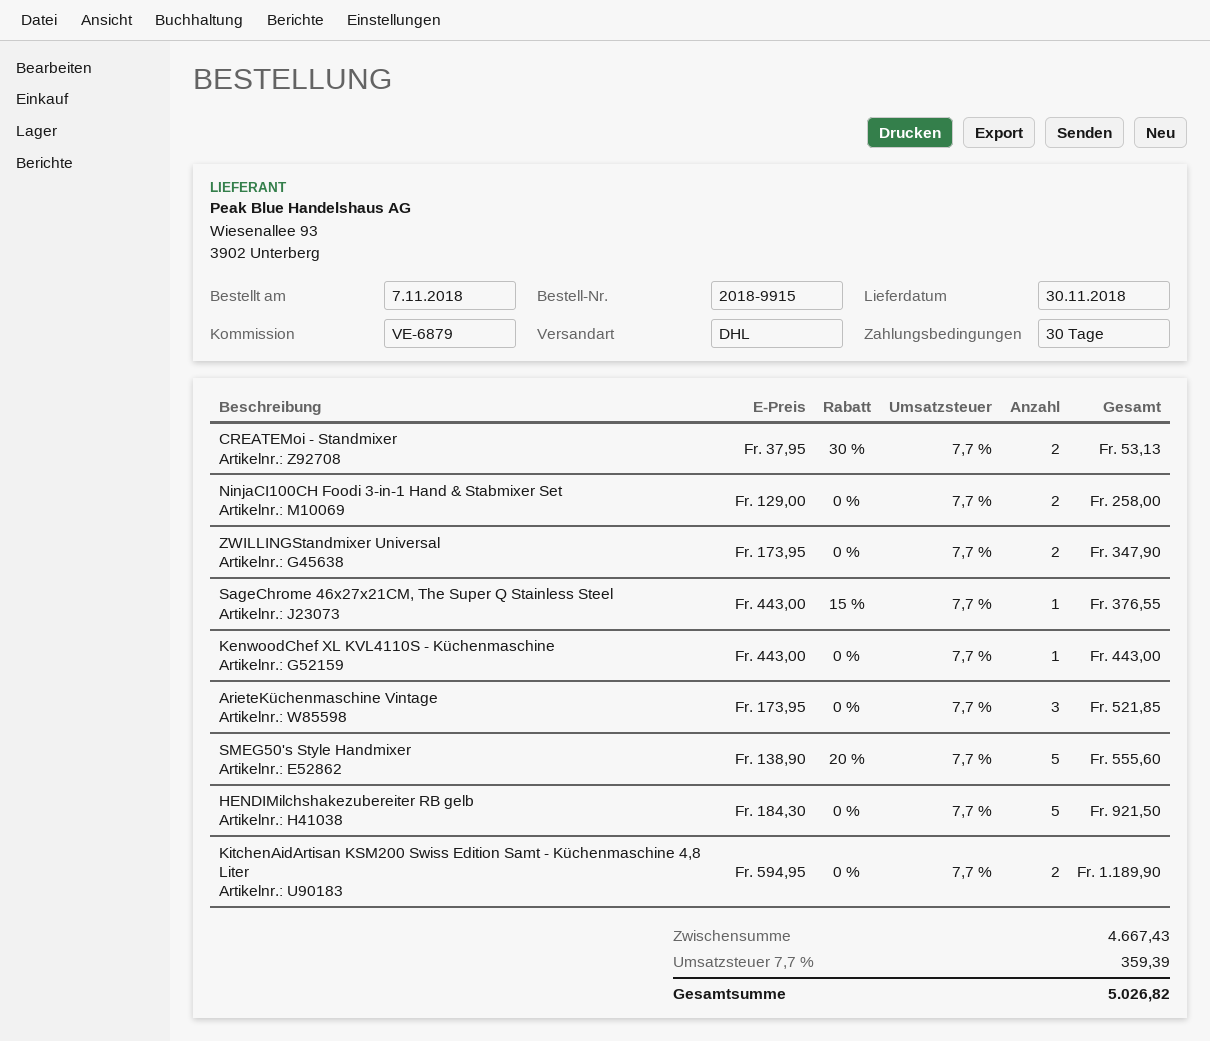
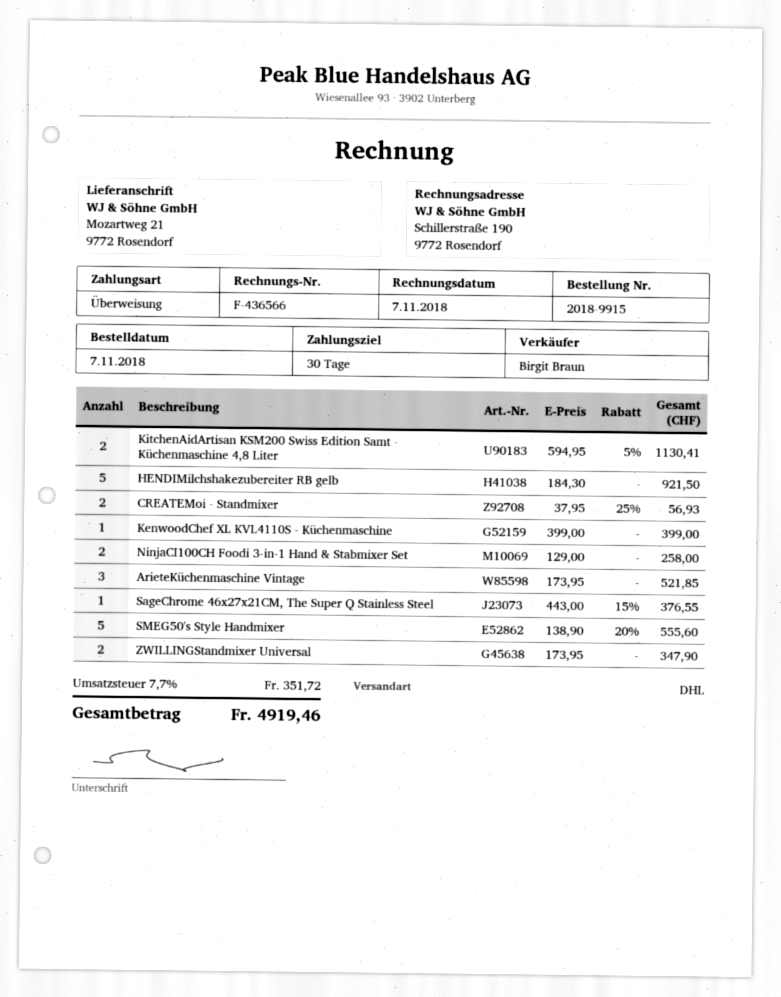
CREATEMoi - Standmixer: 2 x 37.95 - 30% = 53.13 -> 2 x 37.95 - 25% = 56.93
KenwoodChef XL KVL4110S - Küchenmaschine: 1 x 443.00 = 443.00 -> 1 x 399.00 = 399.00
KitchenAidArtisan KSM200 Swiss Edition Samt - Küchenmaschine 4,8 Liter: 2 x 594.95 = 1189.90 -> 2 x 594.95 - 5% = 1130.41
tax: 7.7% = 359.39 -> 7.7% = 351.72
total: 5026.82 -> 4919.46

